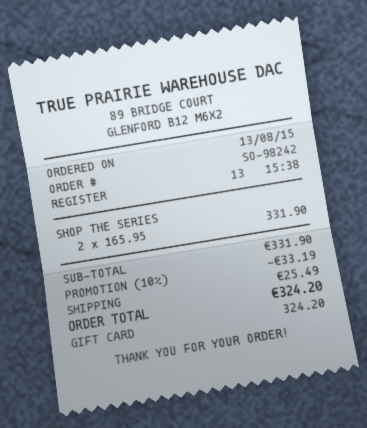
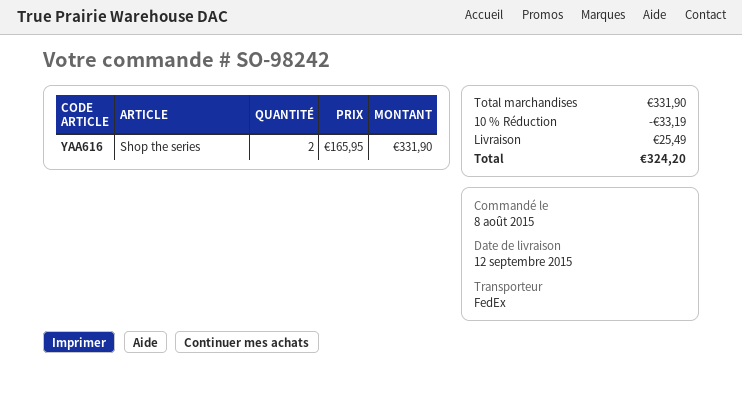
order date: 2015-08-13 -> 2015-08-08

